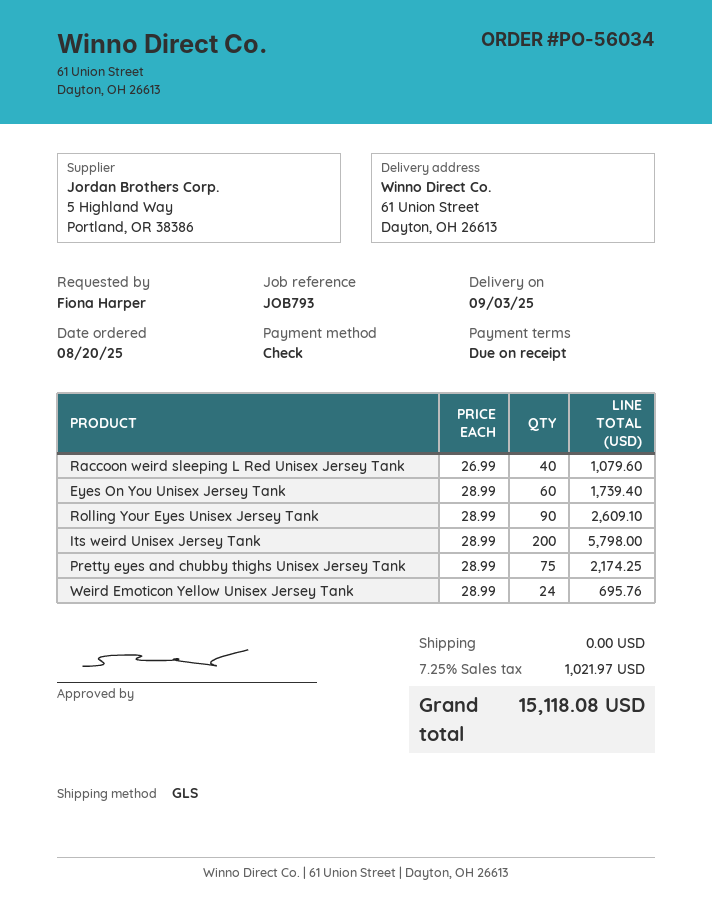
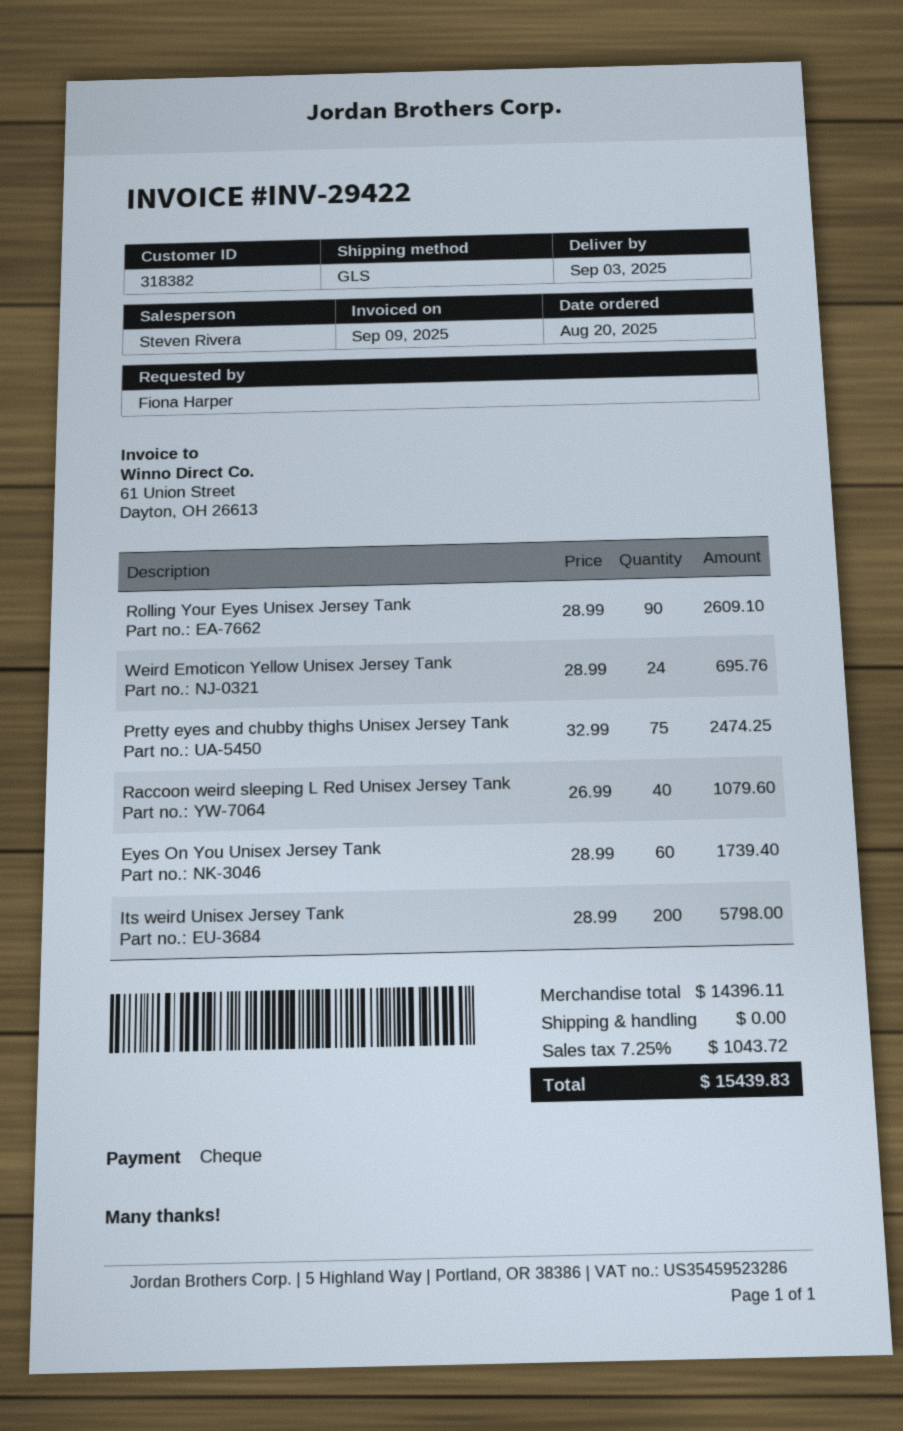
Pretty eyes and chubby thighs Unisex Jersey Tank: 75 x 28.99 = 2174.25 -> 75 x 32.99 = 2474.25
tax: 7.25% = 1021.97 -> 7.25% = 1043.72
total: 15118.08 -> 15439.83

